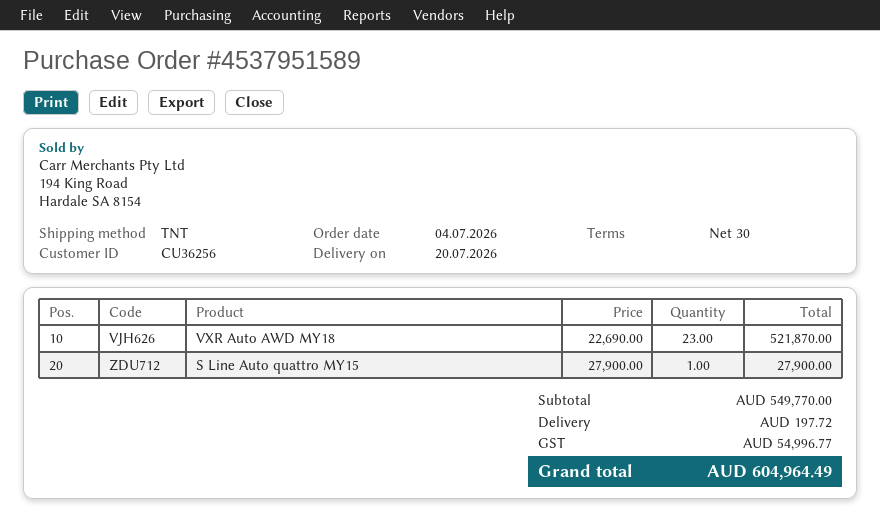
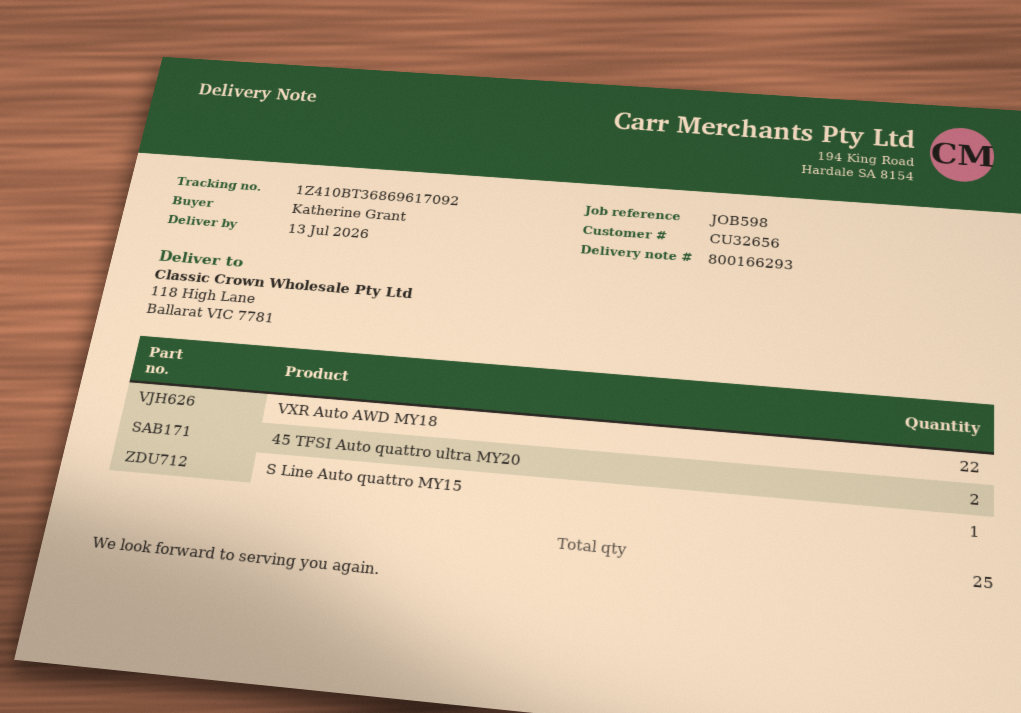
delivery date: 2026-07-20 -> 2026-07-13
customer number: CU36256 -> CU32656
VXR Auto AWD MY18: 23 -> 22
45 TFSI Auto quattro ultra MY20: none -> 2

